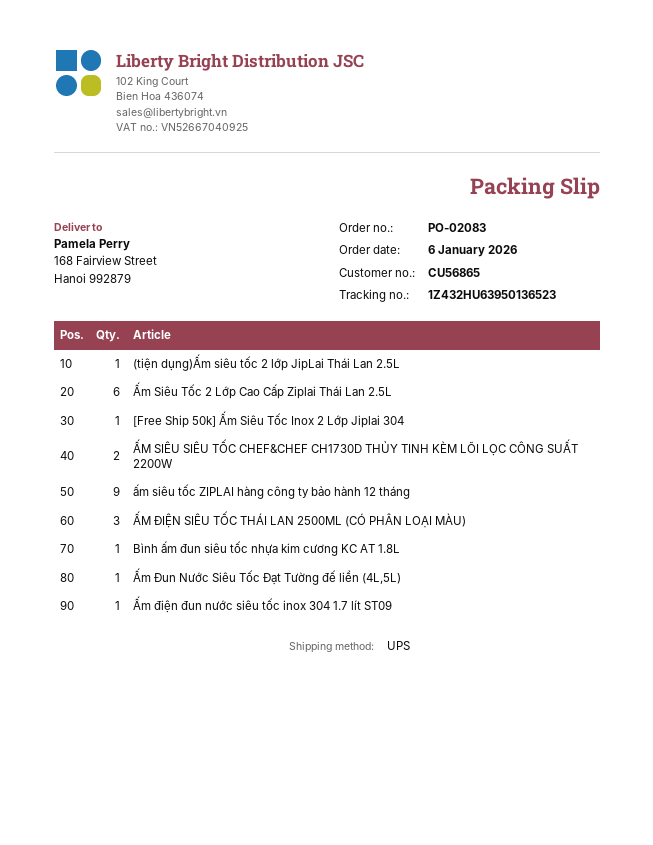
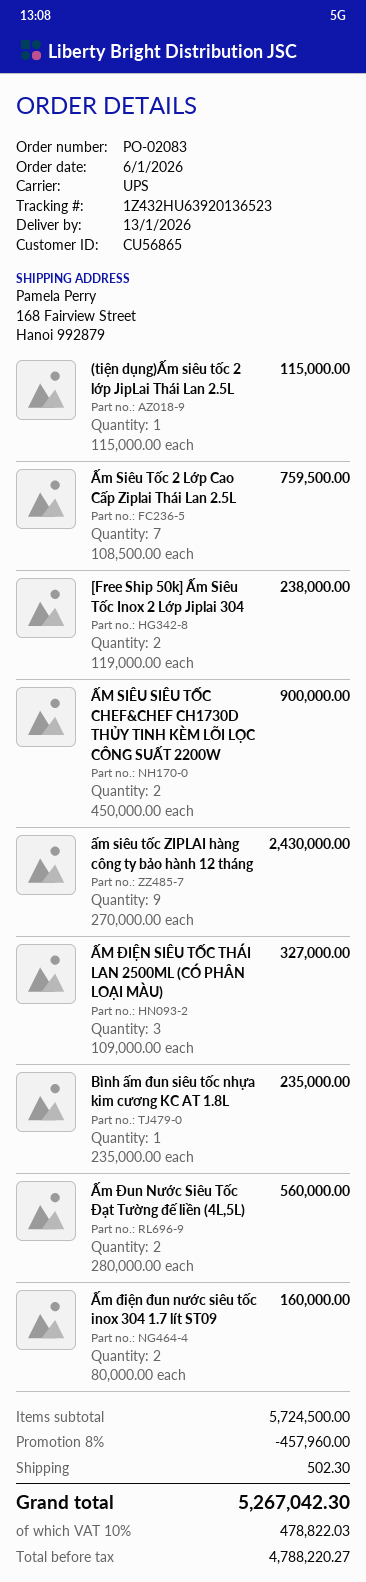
tracking number: 1Z432HU63950136523 -> 1Z432HU63920136523
Ấm Siêu Tốc 2 Lớp Cao Cấp Ziplai Thái Lan 2.5L: 6 -> 7
[Free Ship 50k] Ấm Siêu Tốc Inox 2 Lớp Jiplai 304: 1 -> 2
Ấm Đun Nước Siêu Tốc Đạt Tường đế liền (4L,5L): 1 -> 2
Ấm điện đun nước siêu tốc inox 304 1.7 lít ST09: 1 -> 2

